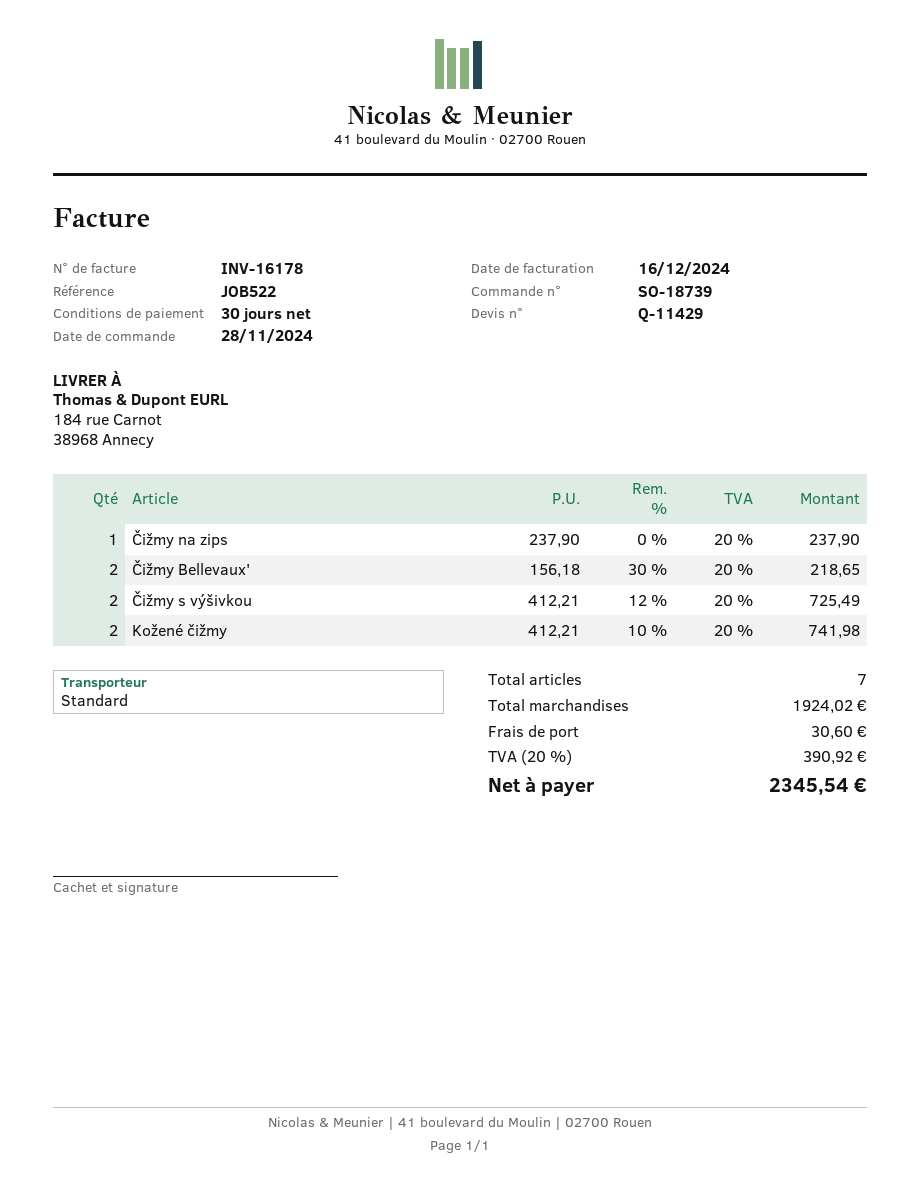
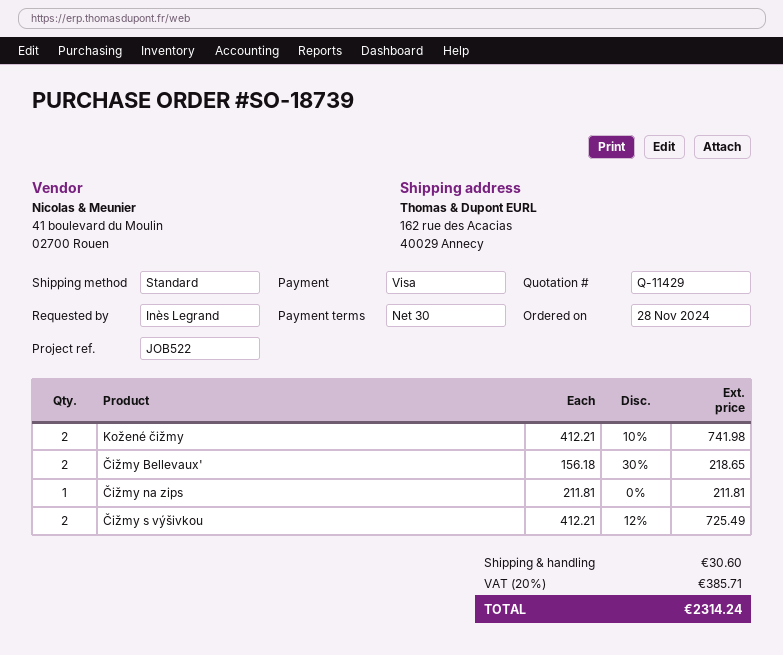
ship to: 184 rue Carnot, 38968 Annecy -> 162 rue des Acacias, 40029 Annecy
Čižmy na zips: 1 x 237.90 = 237.90 -> 1 x 211.81 = 211.81
tax: 20% = 390.92 -> 20% = 385.71
total: 2345.54 -> 2314.24

